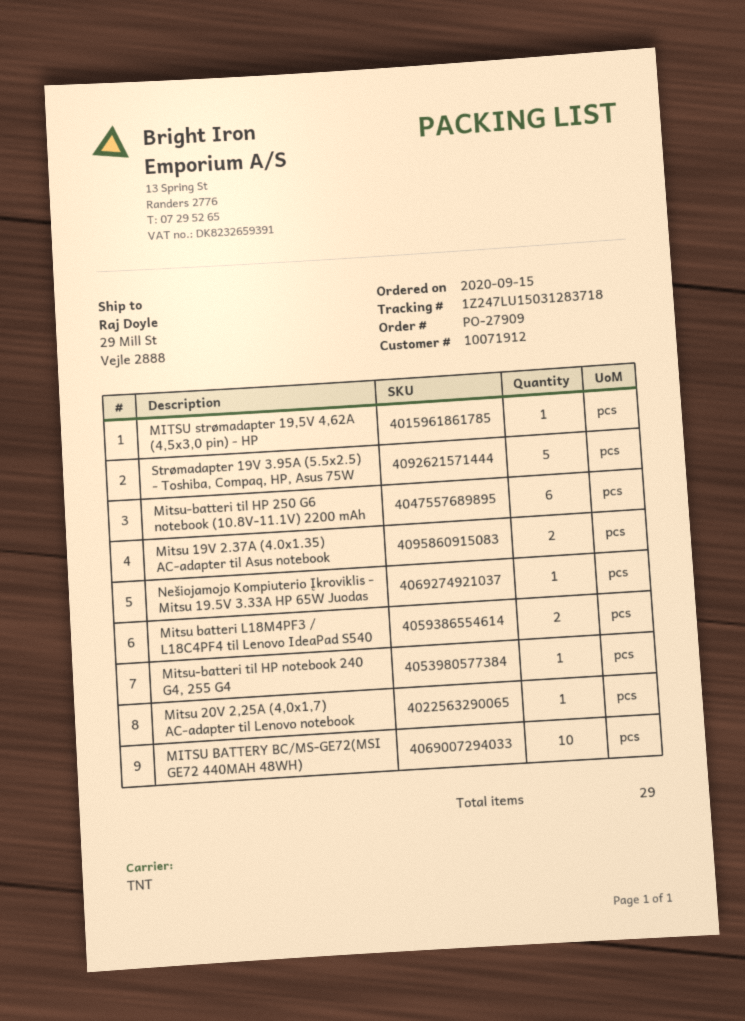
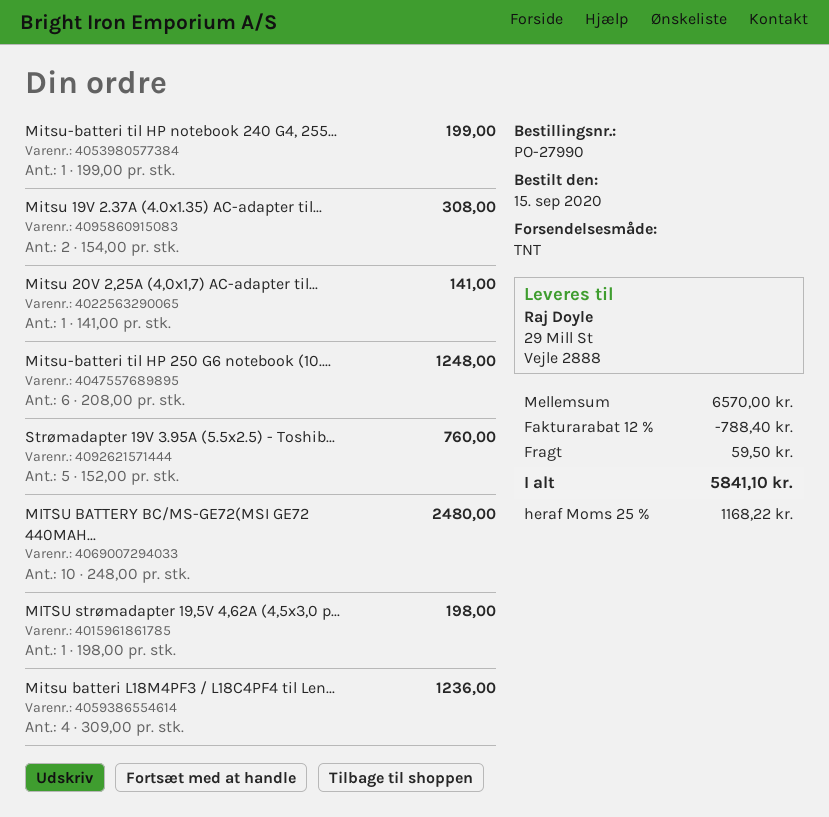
order number: PO-27909 -> PO-27990
Nešiojamojo Kompiuterio Įkroviklis - Mitsu 19.5V 3.33A HP 65W Juodas: 1 -> none
Mitsu batteri L18M4PF3 / L18C4PF4 til Lenovo IdeaPad S540: 2 -> 4

